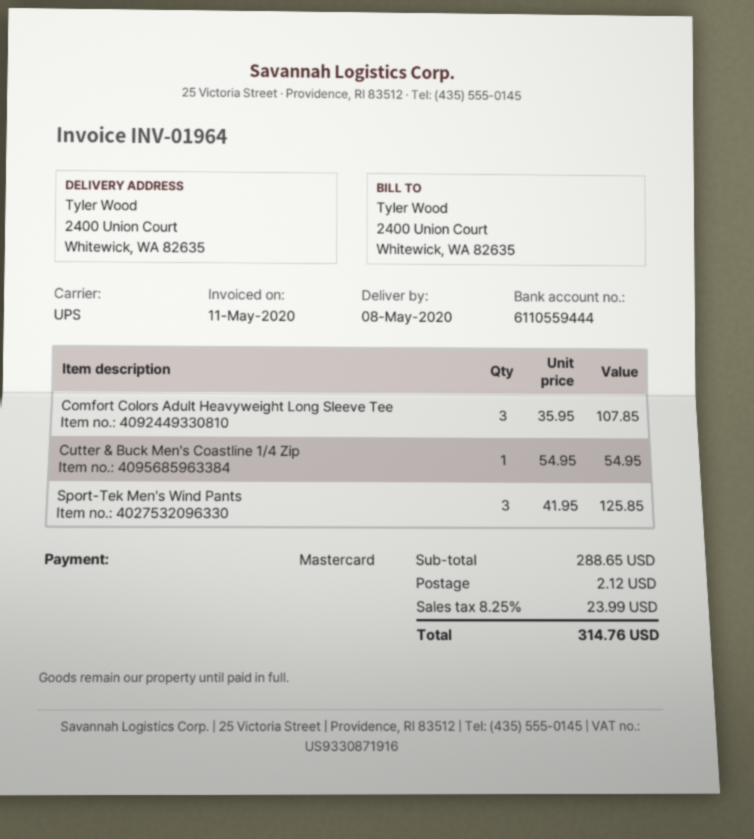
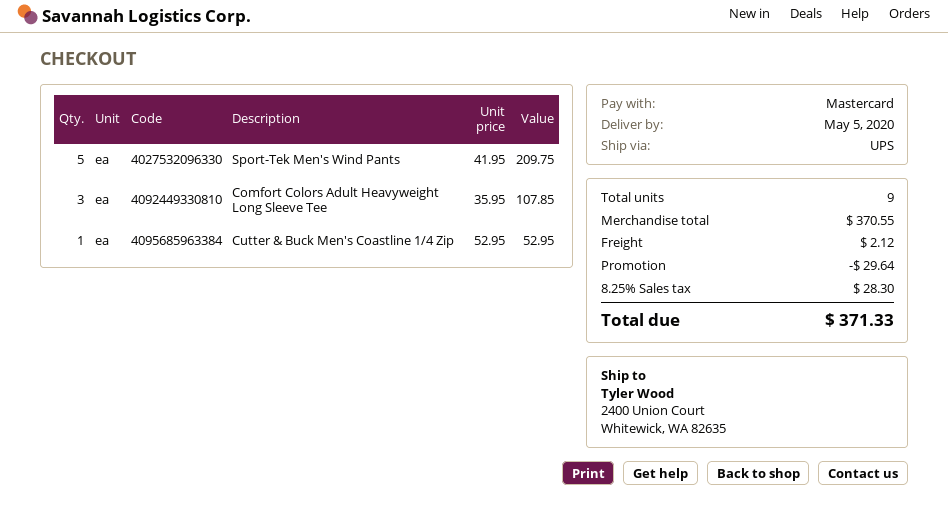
delivery date: 2020-05-08 -> 2020-05-05
Cutter & Buck Men's Coastline 1/4 Zip: 1 x 54.95 = 54.95 -> 1 x 52.95 = 52.95
Sport-Tek Men's Wind Pants: 3 x 41.95 = 125.85 -> 5 x 41.95 = 209.75
subtotal: 288.65 -> 370.55
discount: none -> 29.64
tax: 8.25% = 23.99 -> 8.25% = 28.30
total: 314.76 -> 371.33

